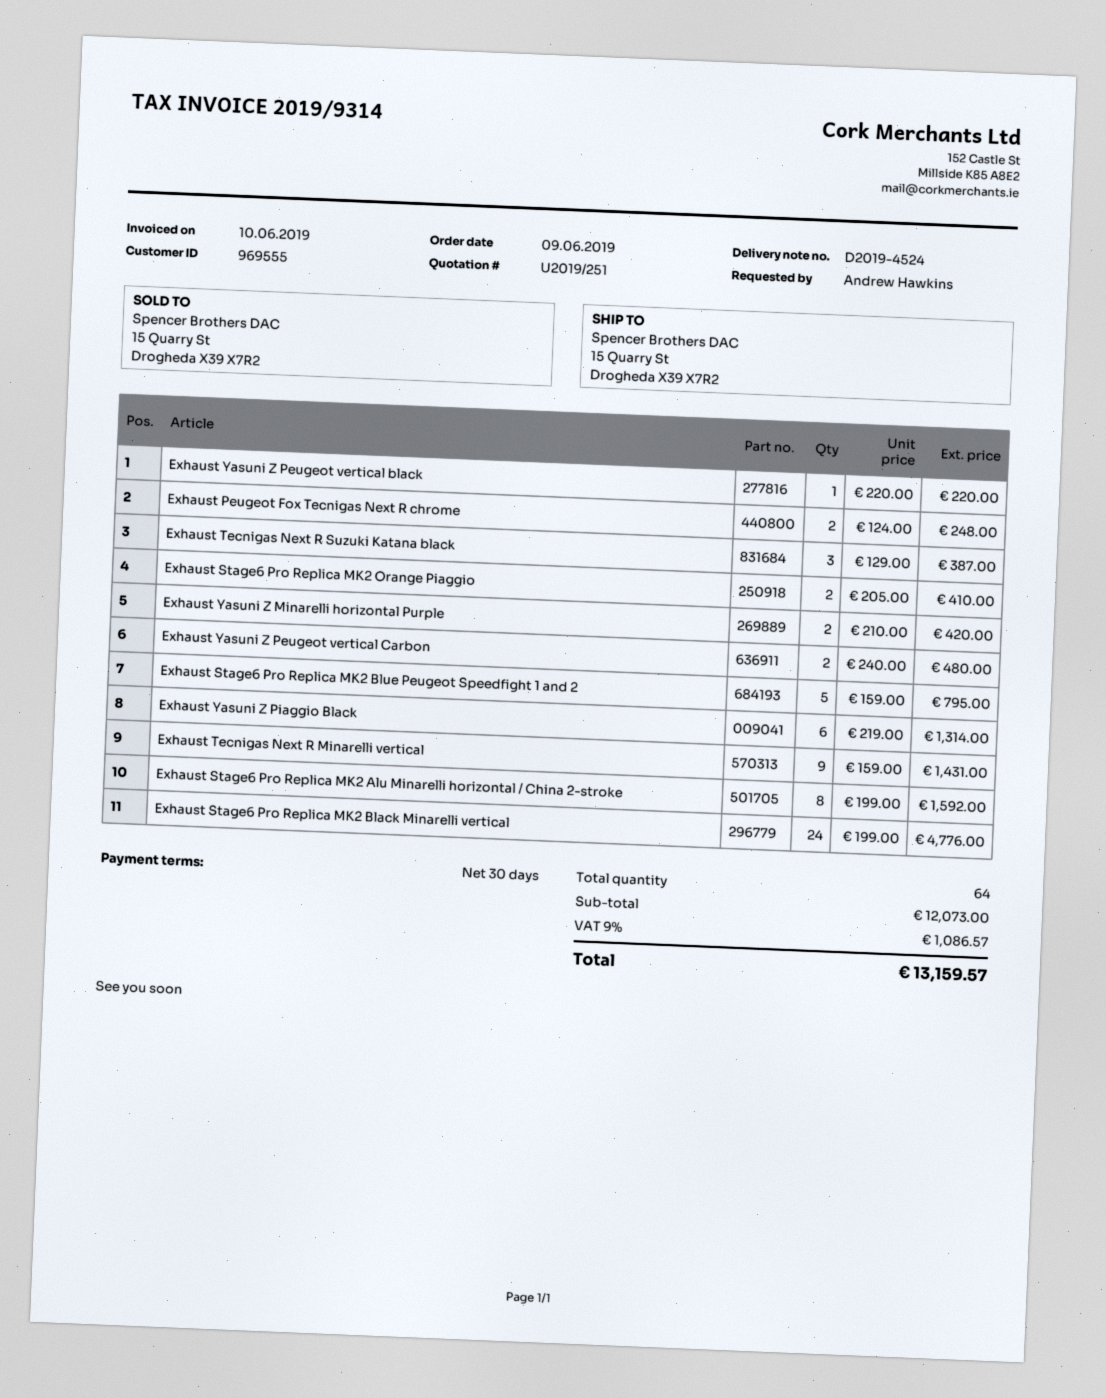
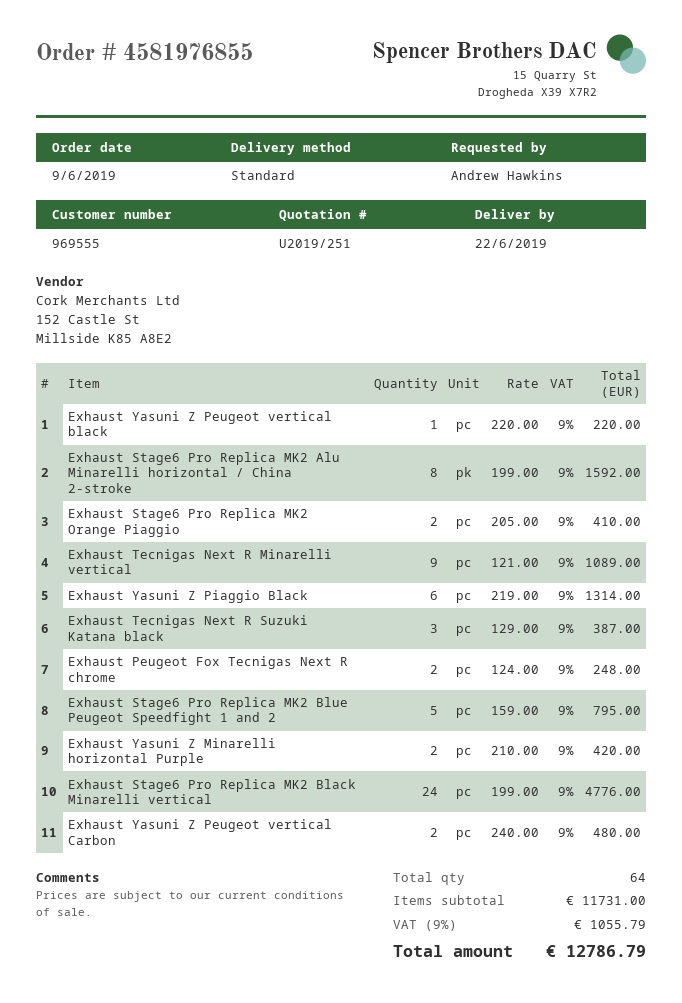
Exhaust Tecnigas Next R Minarelli vertical: 9 x 159.00 = 1431.00 -> 9 x 121.00 = 1089.00
subtotal: 12073.00 -> 11731.00
tax: 9% = 1086.57 -> 9% = 1055.79
total: 13159.57 -> 12786.79

